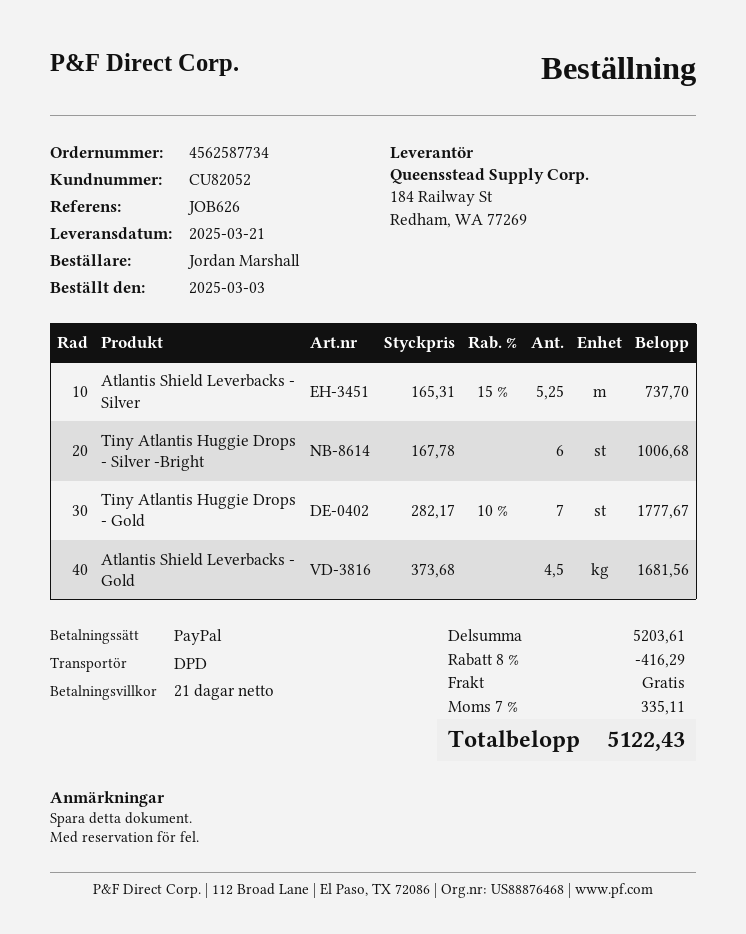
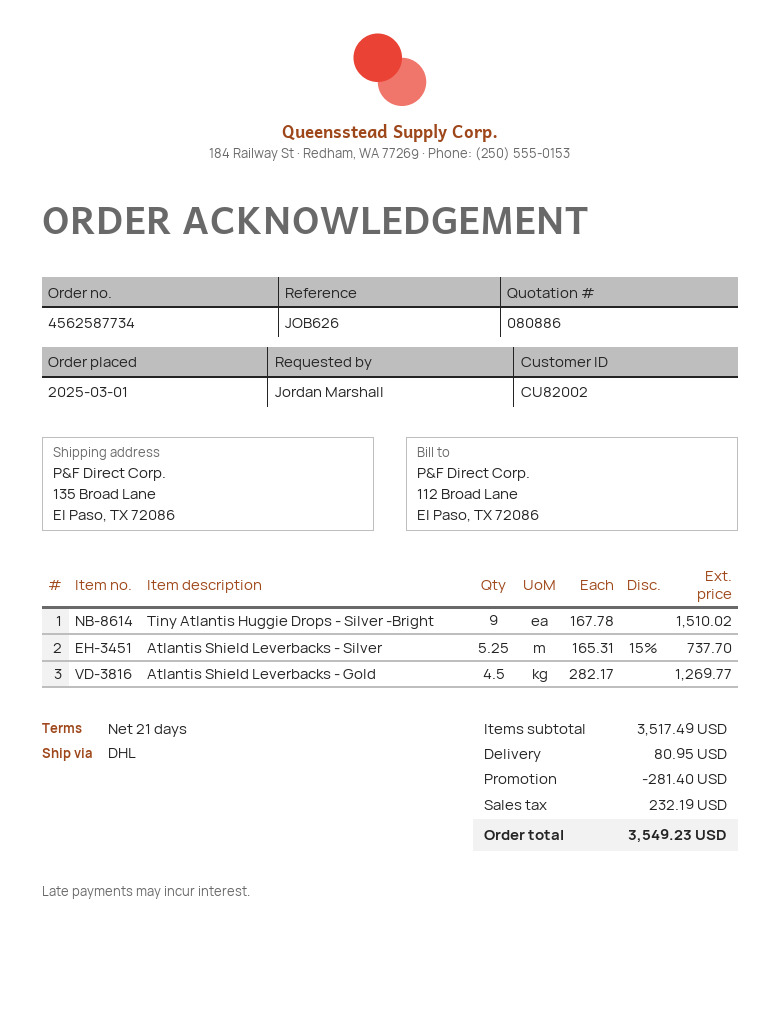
order date: 2025-03-03 -> 2025-03-01
customer number: CU82052 -> CU82002
shipping method: DPD -> DHL
Tiny Atlantis Huggie Drops - Silver -Bright: 6 x 167.78 = 1006.68 -> 9 x 167.78 = 1510.02
Tiny Atlantis Huggie Drops - Gold: 7 x 282.17 - 10% = 1777.67 -> none
Atlantis Shield Leverbacks - Gold: 4.5 x 373.68 = 1681.56 -> 4.5 x 282.17 = 1269.77
subtotal: 5203.61 -> 3517.49
discount: 416.29 -> 281.40
shipping: 0.00 -> 80.95
tax: 335.11 -> 232.19
total: 5122.43 -> 3549.23

